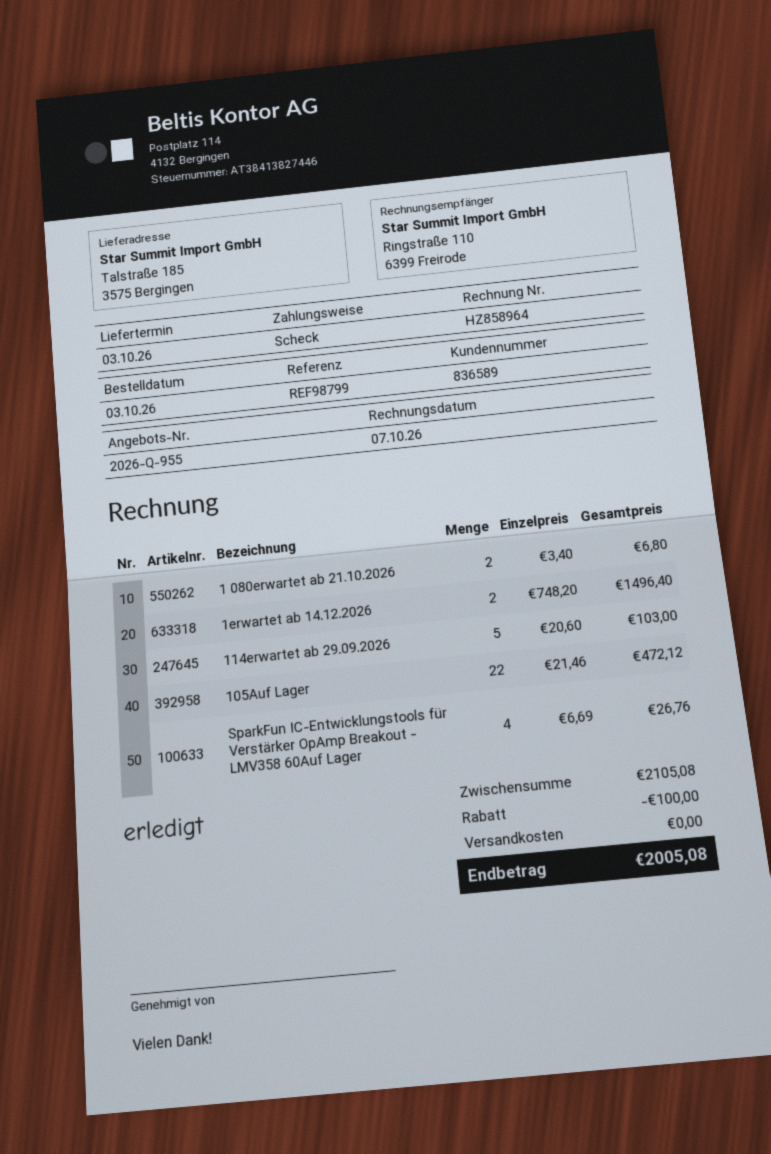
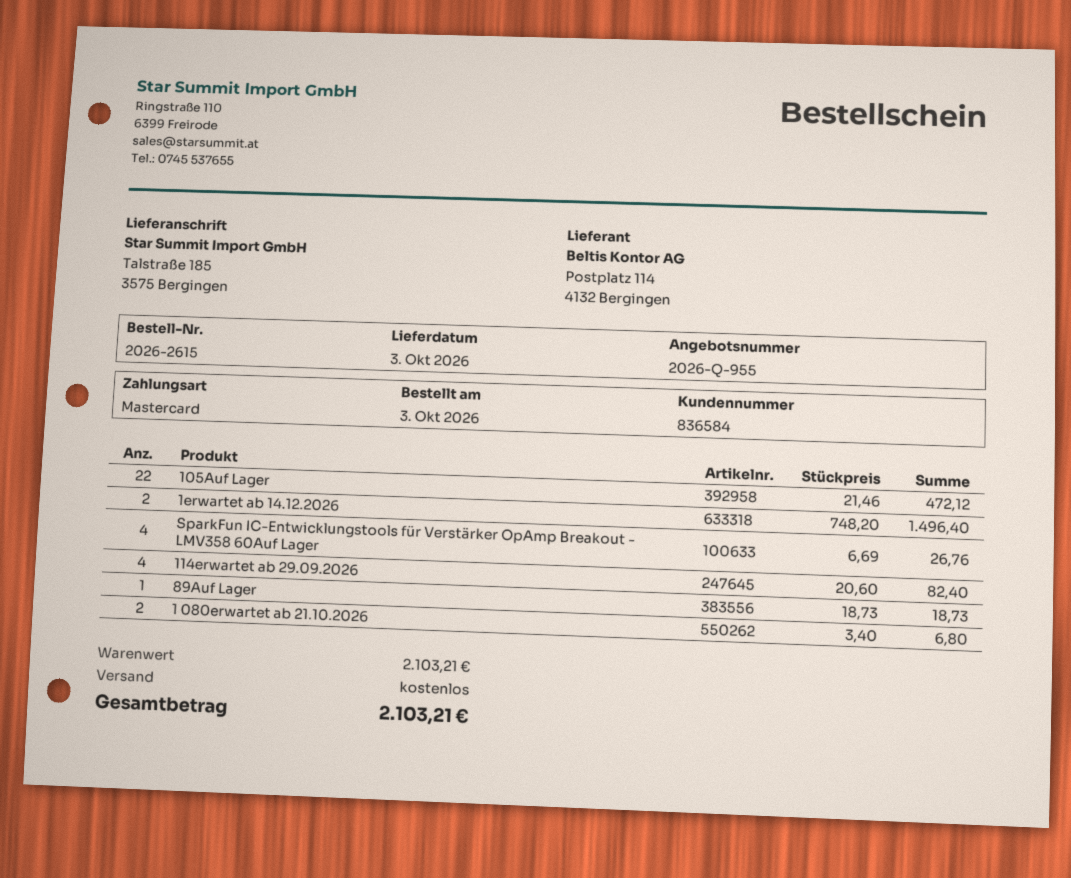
customer number: 836589 -> 836584
payment method: cheque -> Mastercard
114erwartet ab 29.09.2026: 5 x 20.60 = 103.00 -> 4 x 20.60 = 82.40
89Auf Lager: none -> 1 x 18.73 = 18.73
subtotal: 2105.08 -> 2103.21
discount: 100.00 -> none
total: 2005.08 -> 2103.21

